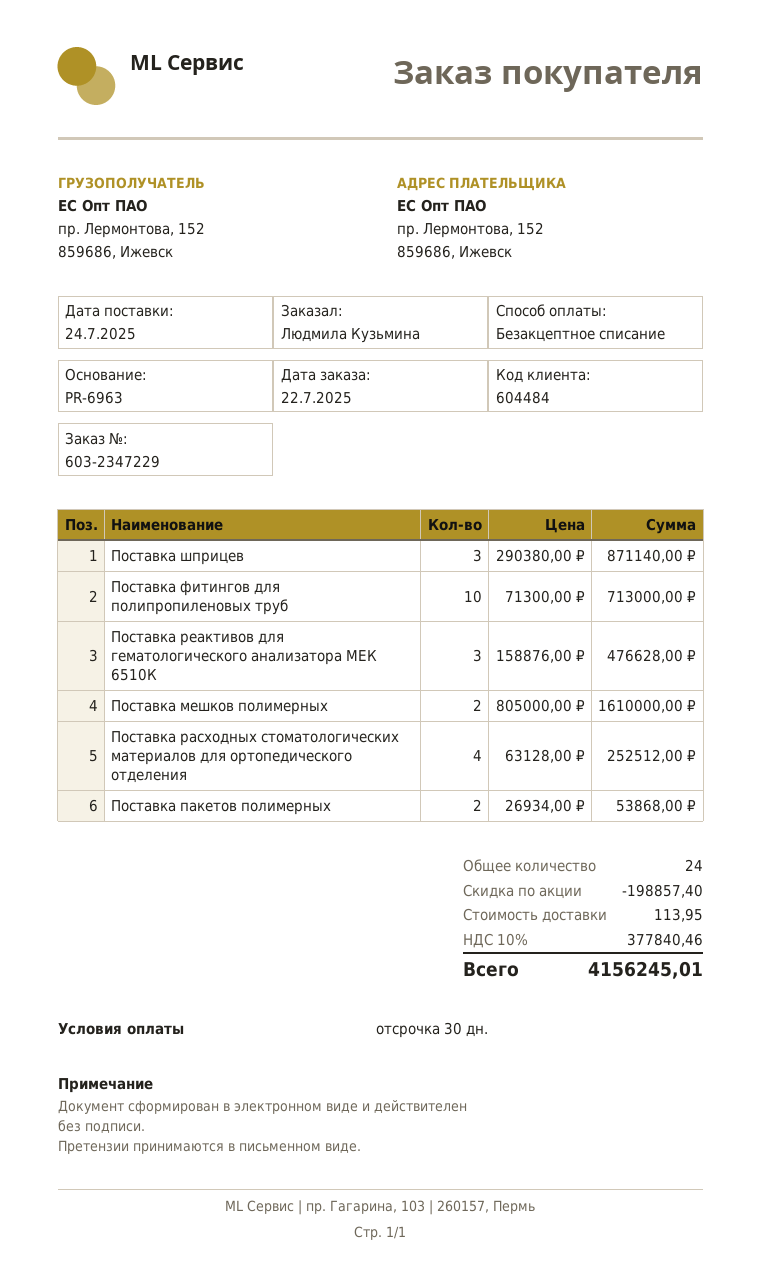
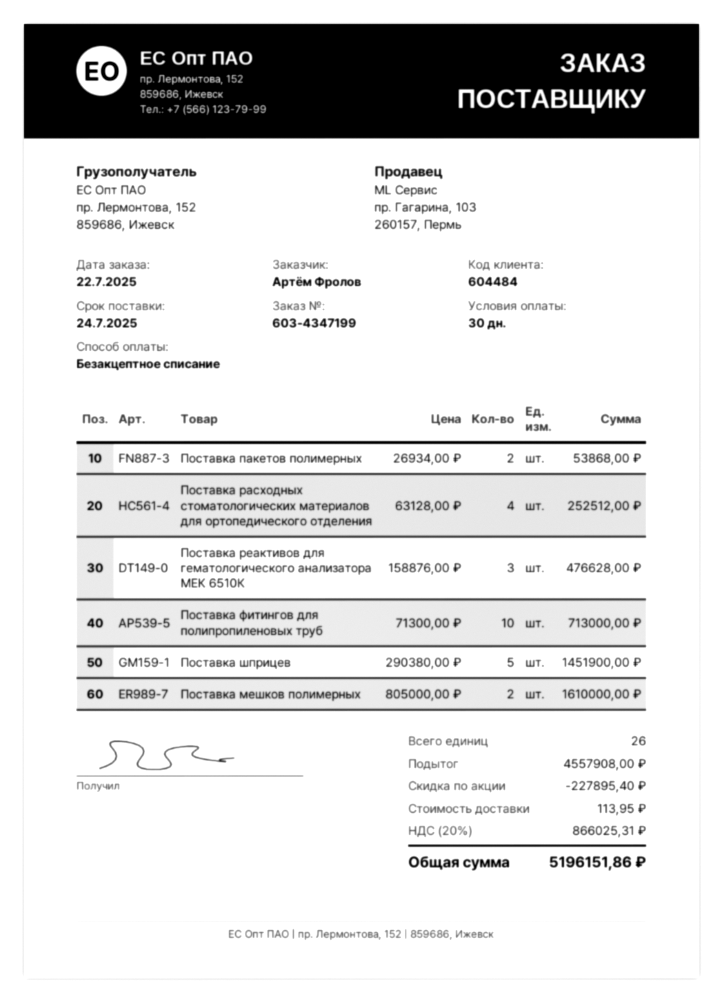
order number: 603-2347229 -> 603-4347199
ordered by: Людмила Кузьмина -> Артём Фролов
Поставка шприцев: 3 x 290380.00 = 871140.00 -> 5 x 290380.00 = 1451900.00
total quantity: 24 -> 26
discount: 198857.40 -> 227895.40
tax: 10% = 377840.46 -> 20% = 866025.31
total: 4156245.01 -> 5196151.86

